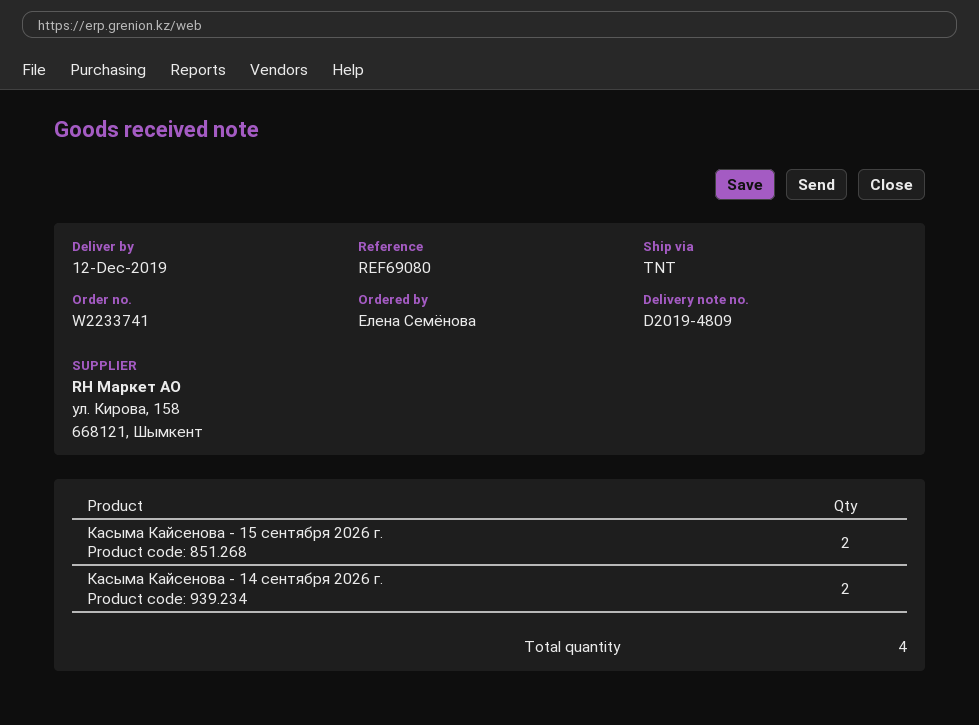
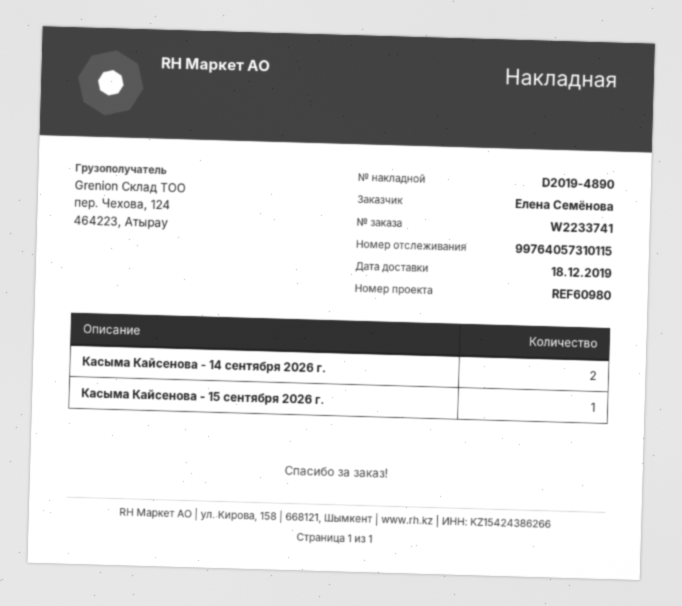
delivery note number: D2019-4809 -> D2019-4890
delivery date: 2019-12-12 -> 2019-12-18
reference: REF69080 -> REF60980
Касыма Кайсенова - 15 сентября 2026 г.: 2 -> 1

